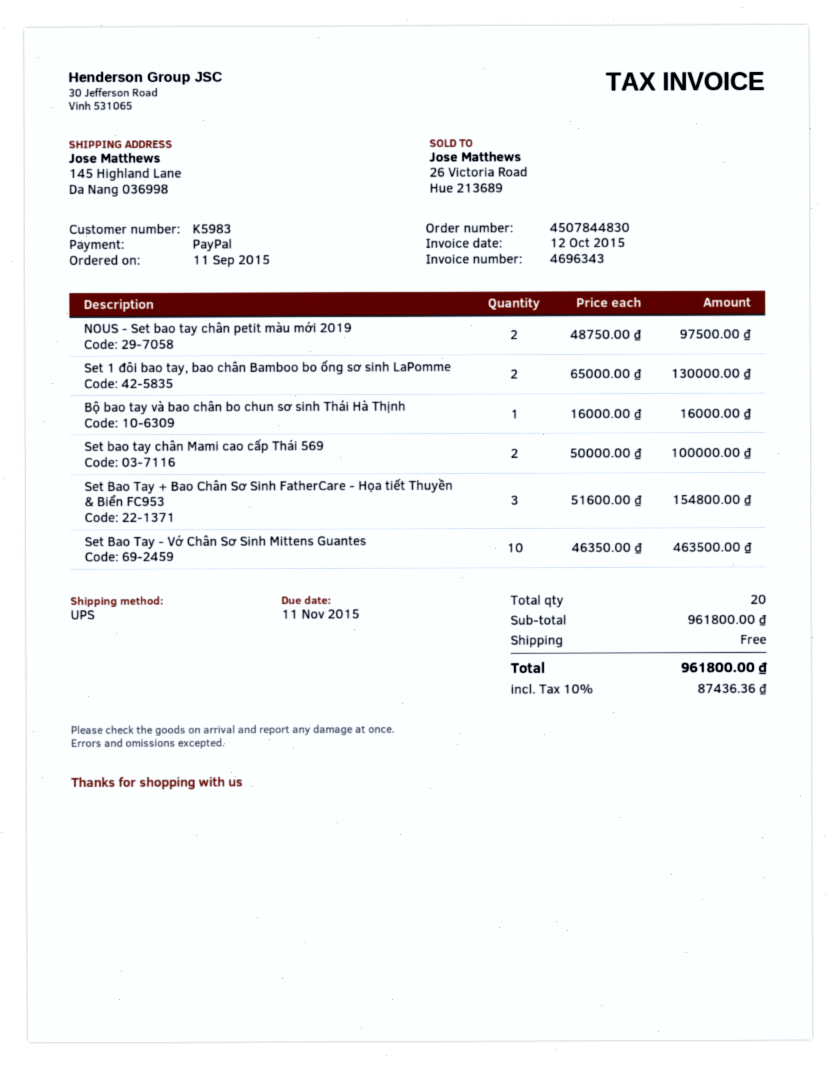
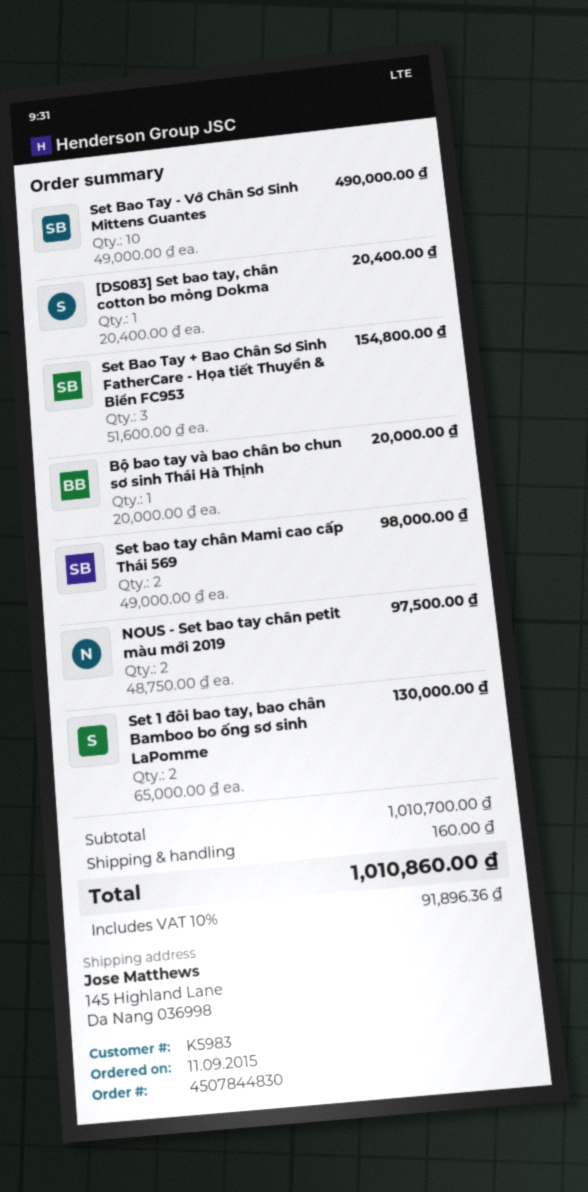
Bộ bao tay và bao chân bo chun sơ sinh Thái Hà Thịnh: 1 x 16000.00 = 16000.00 -> 1 x 20000.00 = 20000.00
Set bao tay chân Mami cao cấp Thái 569: 2 x 50000.00 = 100000.00 -> 2 x 49000.00 = 98000.00
Set Bao Tay - Vớ Chân Sơ Sinh Mittens Guantes: 10 x 46350.00 = 463500.00 -> 10 x 49000.00 = 490000.00
[DS083] Set bao tay, chân cotton bo mỏng Dokma: none -> 1 x 20400.00 = 20400.00
subtotal: 961800.00 -> 1010700.00
shipping: 0.00 -> 160.00
tax: 10% = 87436.36 -> 10% = 91896.36
total: 961800.00 -> 1010860.00

